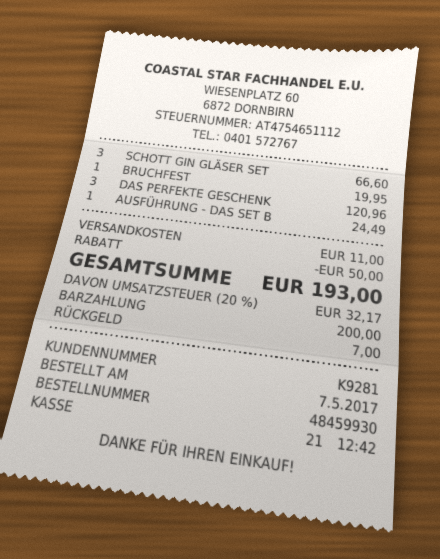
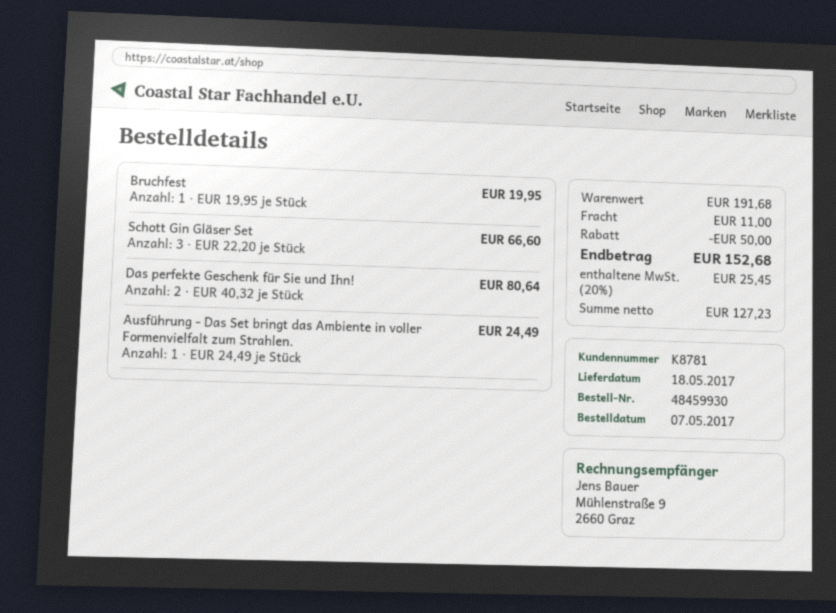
customer number: K9281 -> K8781
DAS PERFEKTE GESCHENK: 3 for 120.96 -> 2 for 80.64
tax: 20% = 32.17 -> 20% = 25.45
total: 193.00 -> 152.68

